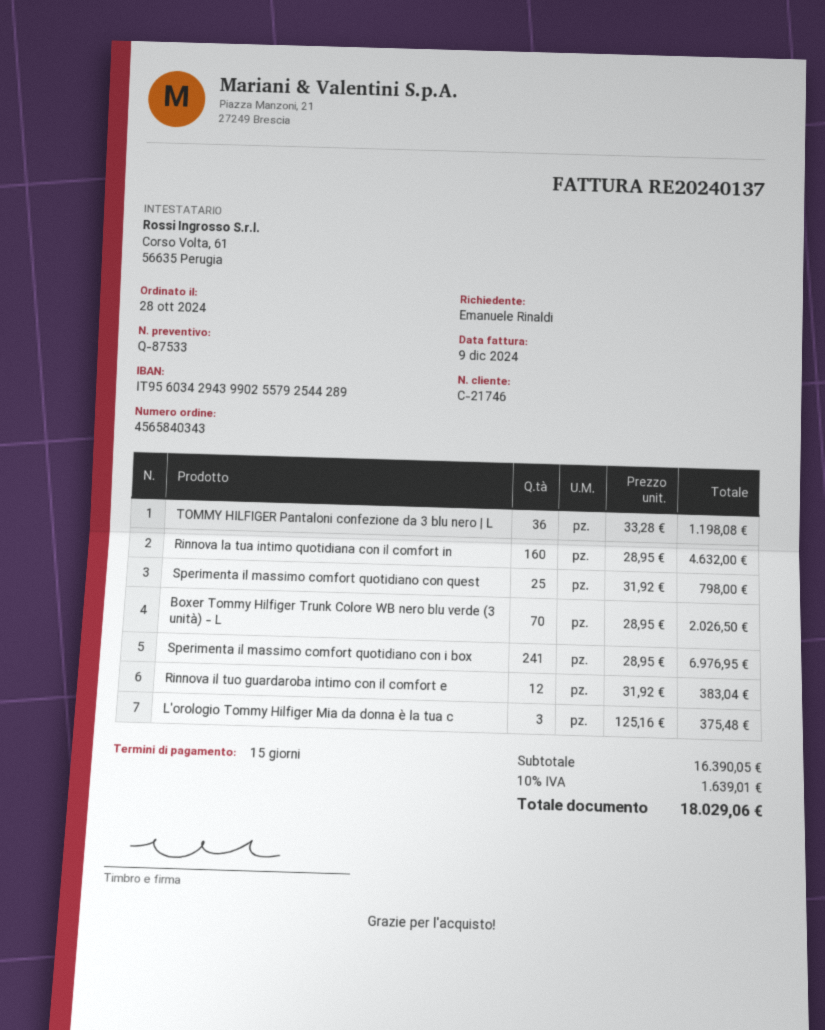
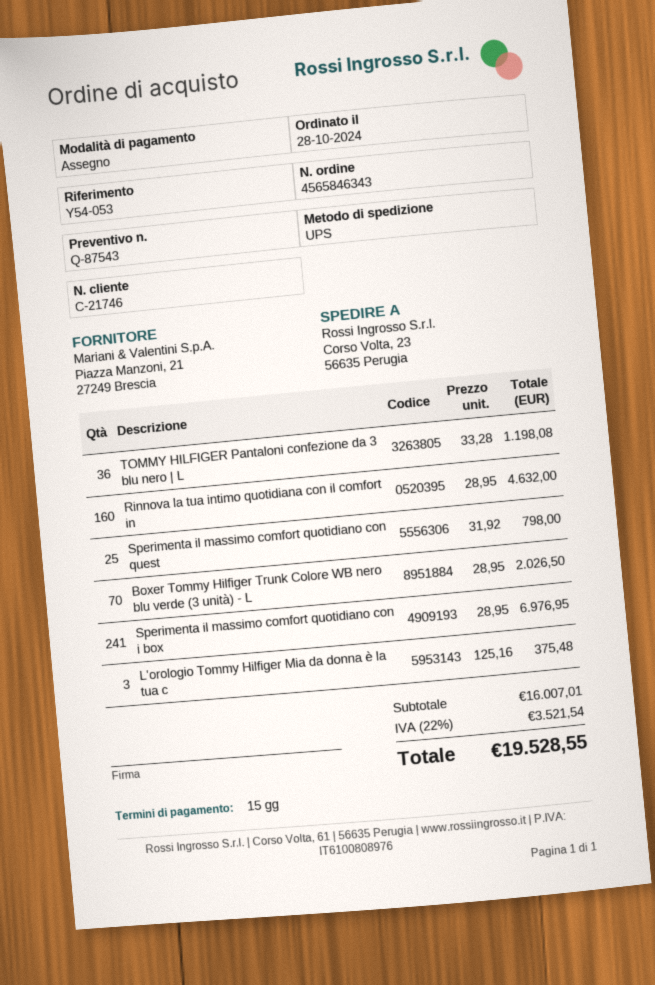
quote number: Q-87533 -> Q-87543
order number: 4565840343 -> 4565846343
Rinnova il tuo guardaroba intimo con il comfort e: 12 x 31.92 = 383.04 -> none
subtotal: 16390.05 -> 16007.01
tax: 10% = 1639.01 -> 22% = 3521.54
total: 18029.06 -> 19528.55

